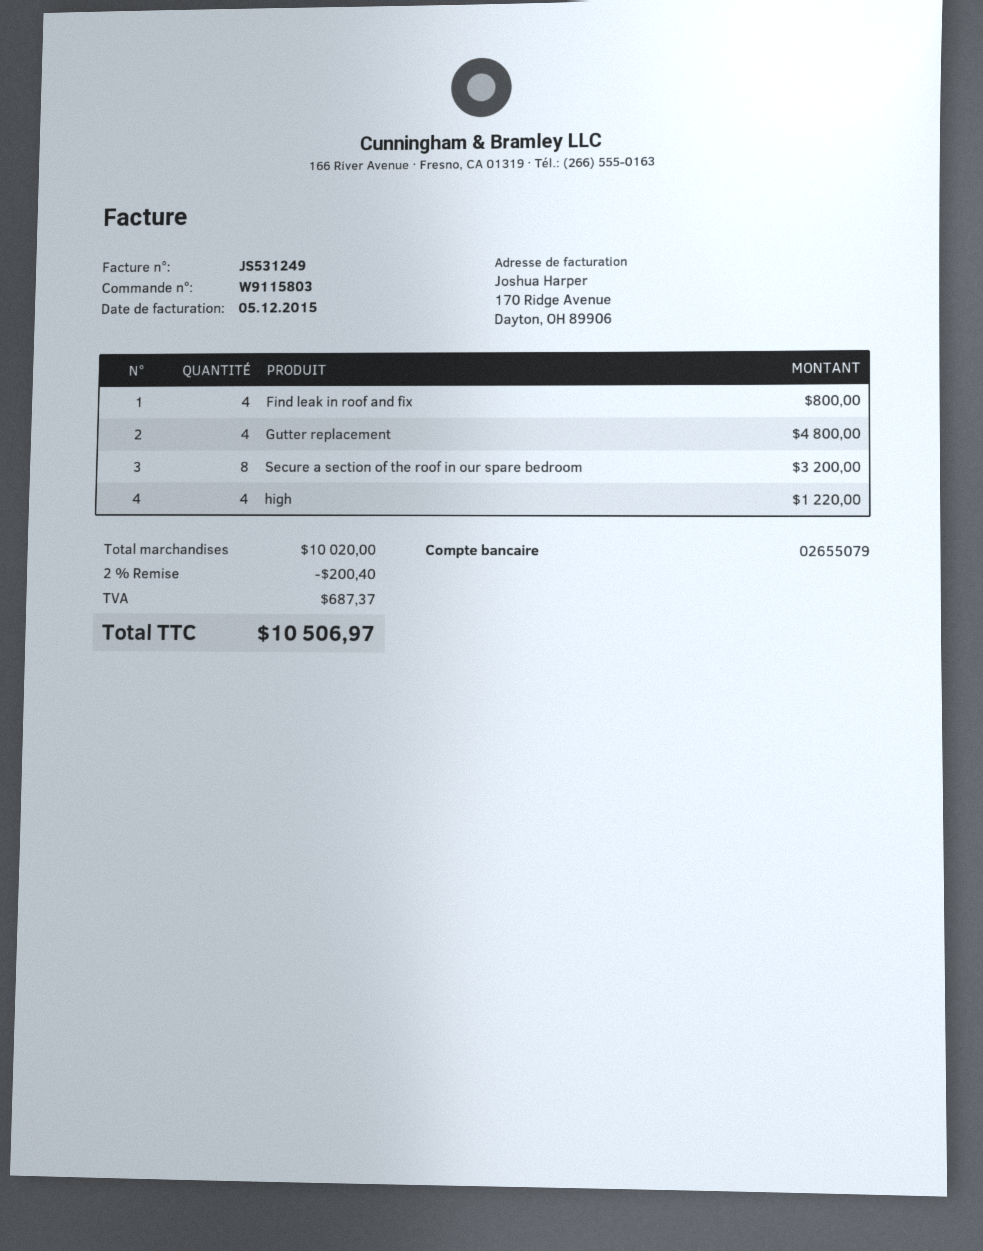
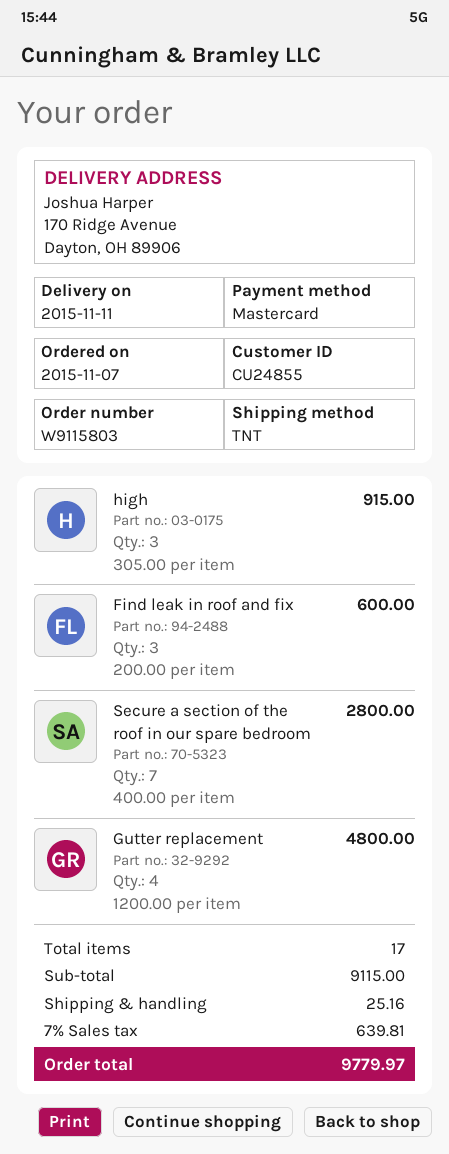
Find leak in roof and fix: 4 for 800.00 -> 3 for 600.00
Secure a section of the roof in our spare bedroom: 8 for 3200.00 -> 7 for 2800.00
high: 4 for 1220.00 -> 3 for 915.00
subtotal: 10020.00 -> 9115.00
discount: 2% = 200.40 -> none
shipping: none -> 25.16
tax: 687.37 -> 639.81
total: 10506.97 -> 9779.97

